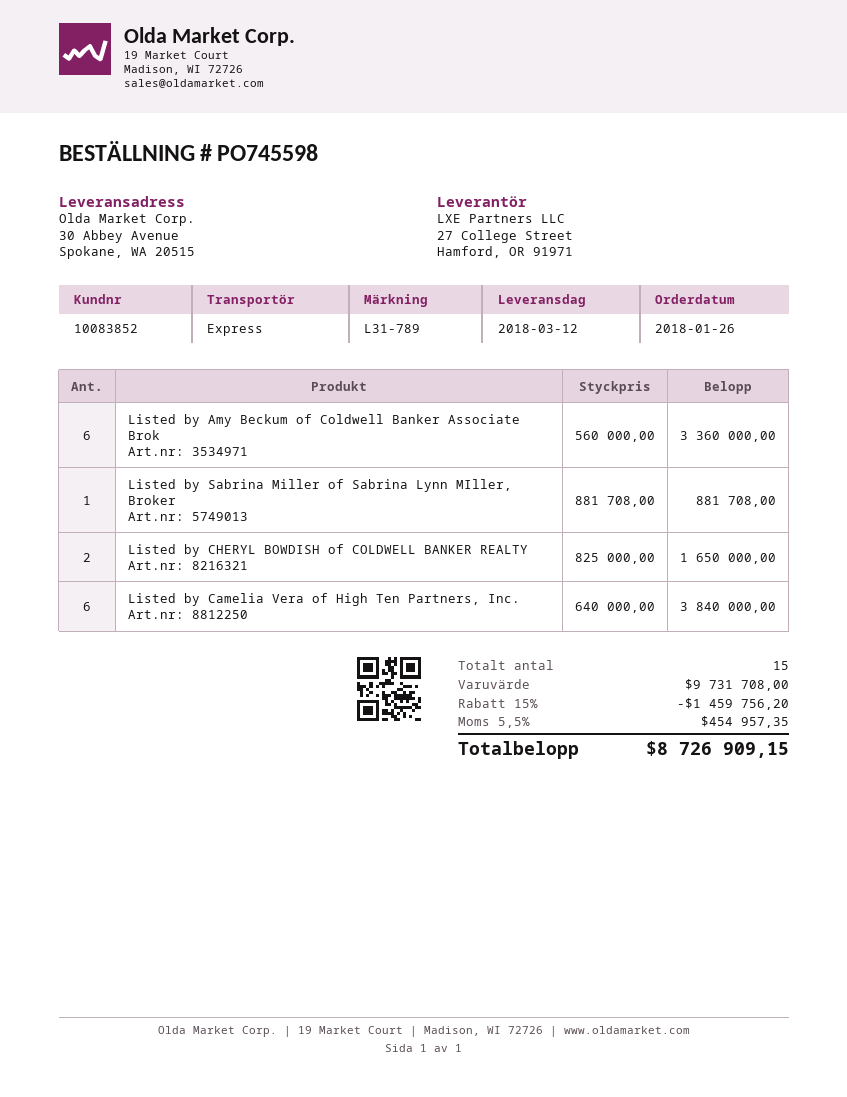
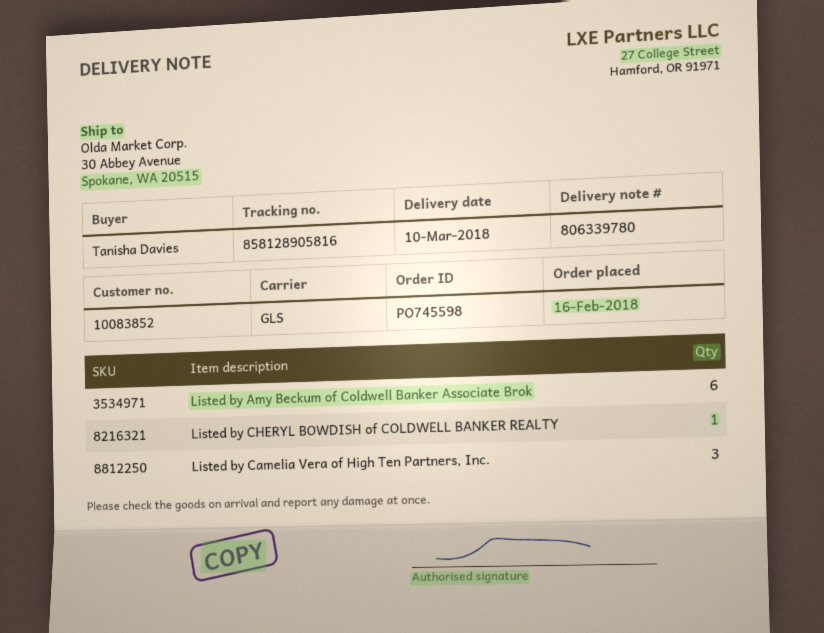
order date: 2018-01-26 -> 2018-02-16
delivery date: 2018-03-12 -> 2018-03-10
shipping method: express -> GLS
Listed by Sabrina Miller of Sabrina Lynn MIller, Broker: 1 -> none
Listed by CHERYL BOWDISH of COLDWELL BANKER REALTY: 2 -> 1
Listed by Camelia Vera of High Ten Partners, Inc.: 6 -> 3

